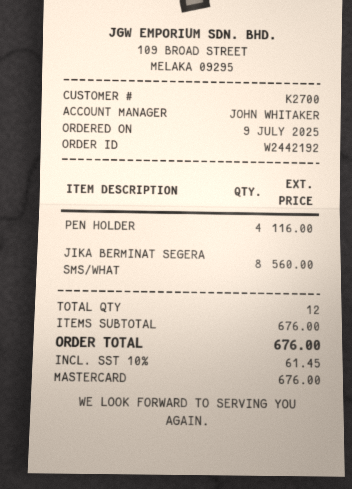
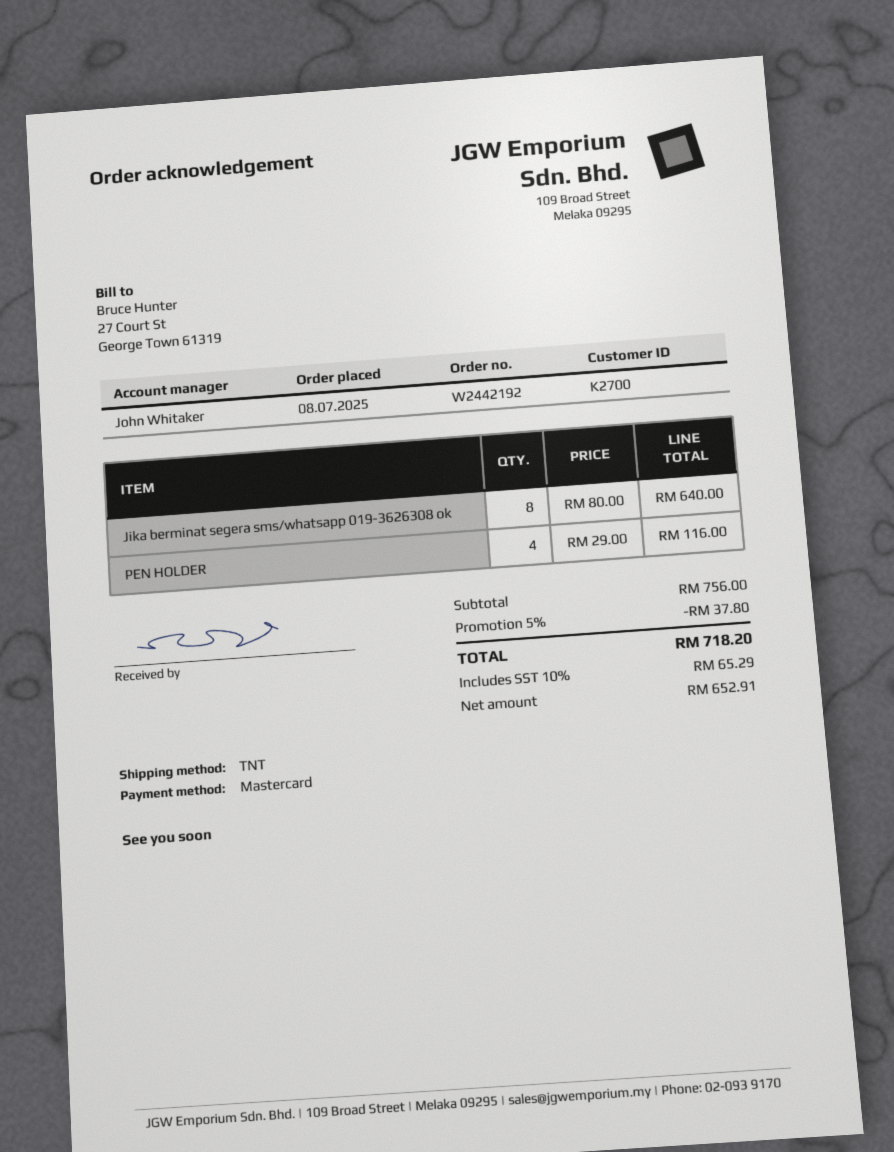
order date: 2025-07-09 -> 2025-07-08
JIKA BERMINAT SEGERA SMS/WHAT: 8 for 560.00 -> 8 for 640.00
subtotal: 676.00 -> 756.00
discount: none -> 5% = 37.80
tax: 10% = 61.45 -> 10% = 65.29
total: 676.00 -> 718.20

